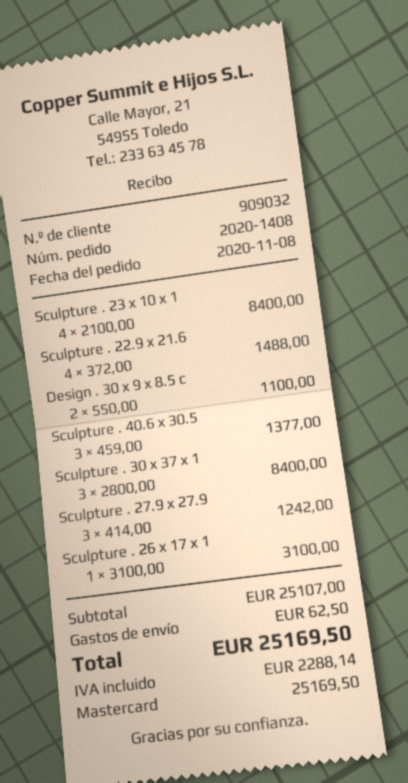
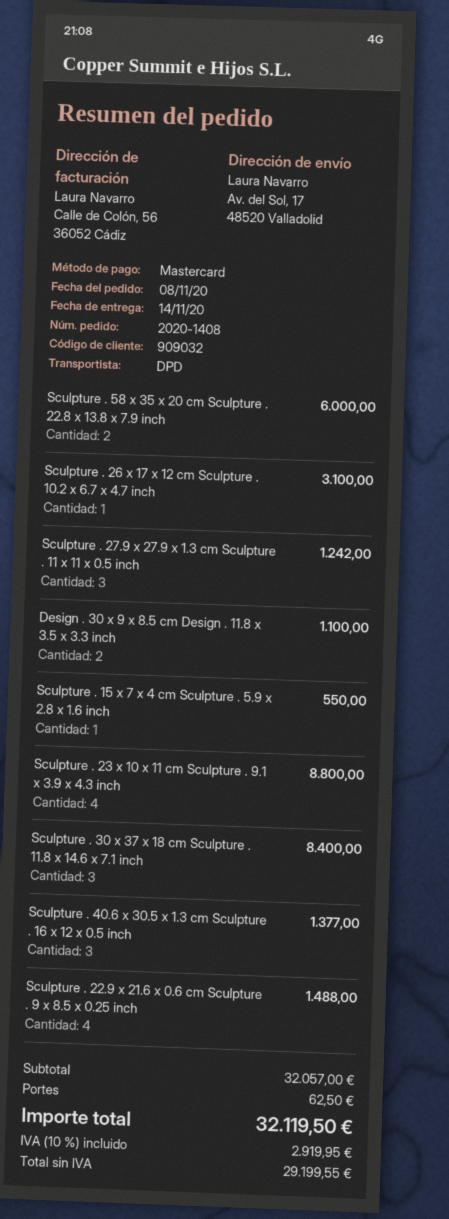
Sculpture . 23 x 10 x 1: 4 for 8400.00 -> 4 for 8800.00
Sculpture . 58 x 35 x 20 cm Sculpture . 22.8 x 13.8 x 7.9 inch: none -> 2 for 6000.00
Sculpture . 15 x 7 x 4 cm Sculpture . 5.9 x 2.8 x 1.6 inch: none -> 1 for 550.00
subtotal: 25107.00 -> 32057.00
tax: 2288.14 -> 2919.95
total: 25169.50 -> 32119.50

